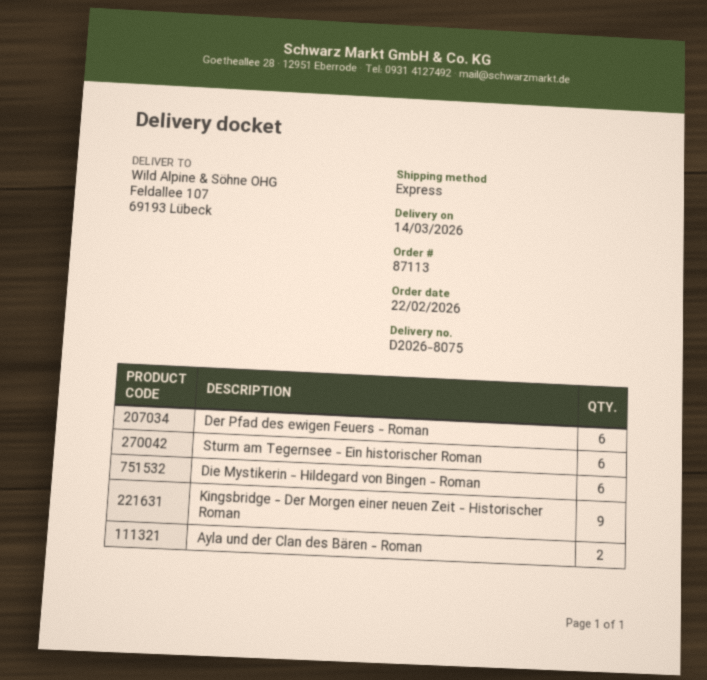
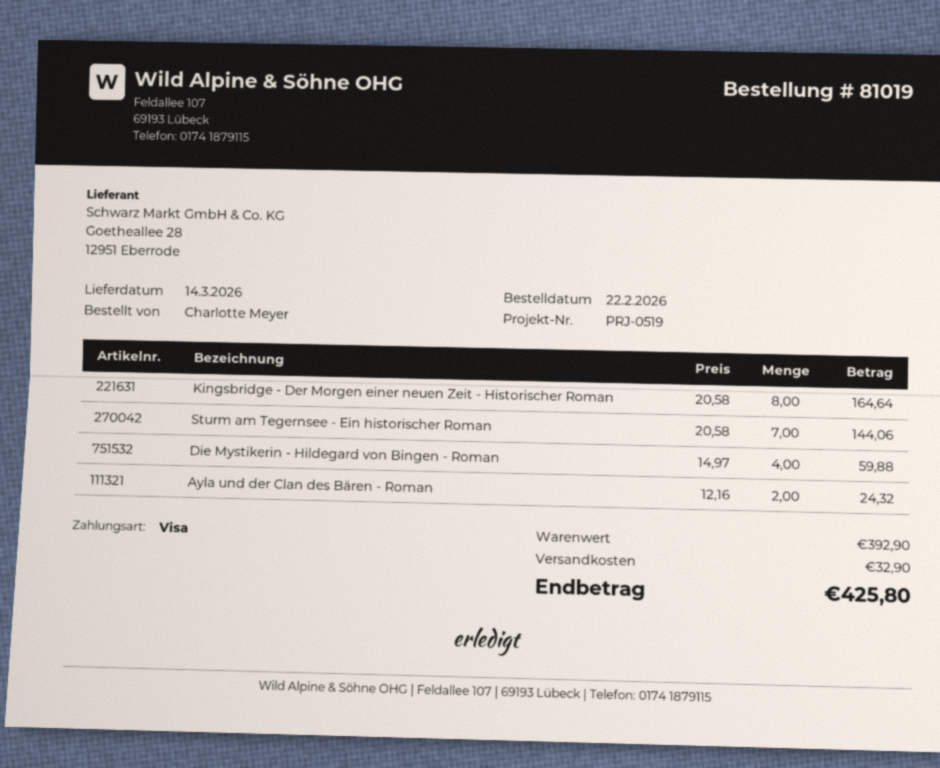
order number: 87113 -> 81019
Der Pfad des ewigen Feuers - Roman: 6 -> none
Sturm am Tegernsee - Ein historischer Roman: 6 -> 7
Die Mystikerin - Hildegard von Bingen - Roman: 6 -> 4
Kingsbridge - Der Morgen einer neuen Zeit - Historischer Roman: 9 -> 8

